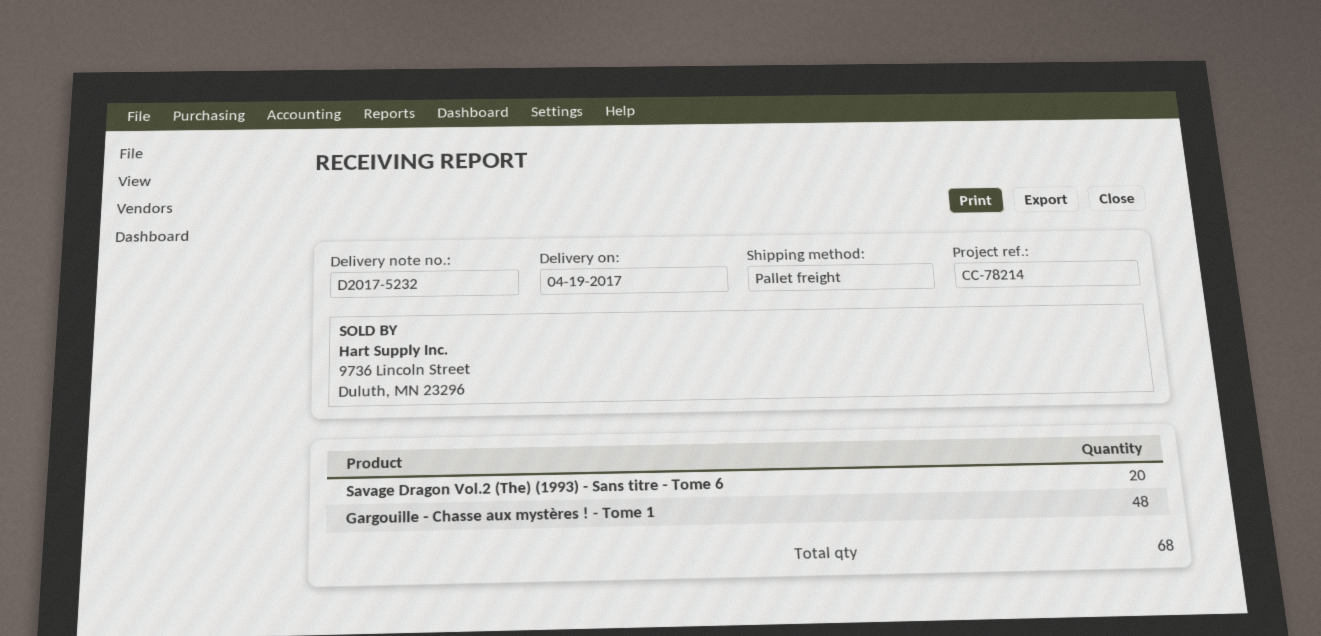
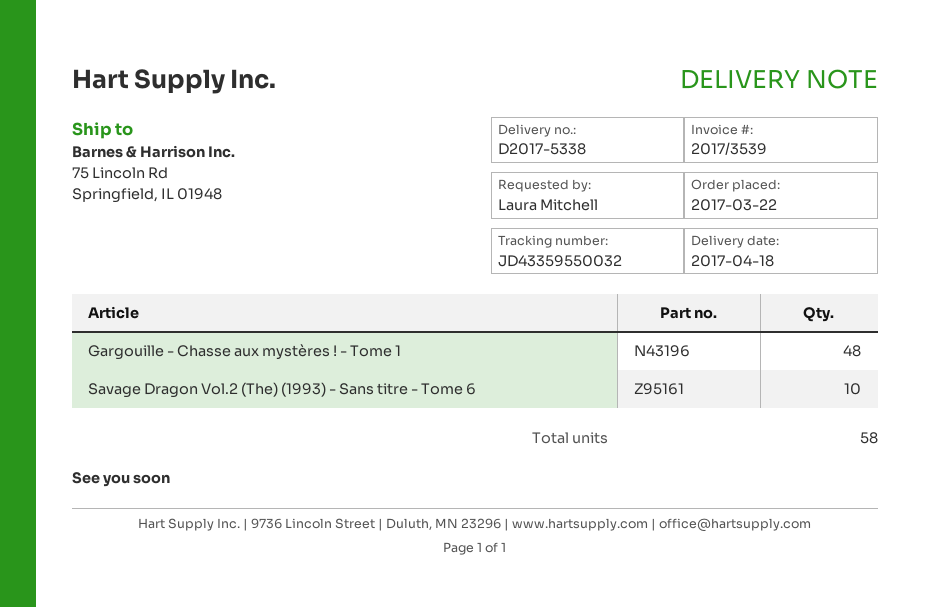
delivery note number: D2017-5232 -> D2017-5338
delivery date: 2017-04-19 -> 2017-04-18
Savage Dragon Vol.2 (The) (1993) - Sans titre - Tome 6: 20 -> 10
total quantity: 68 -> 58

